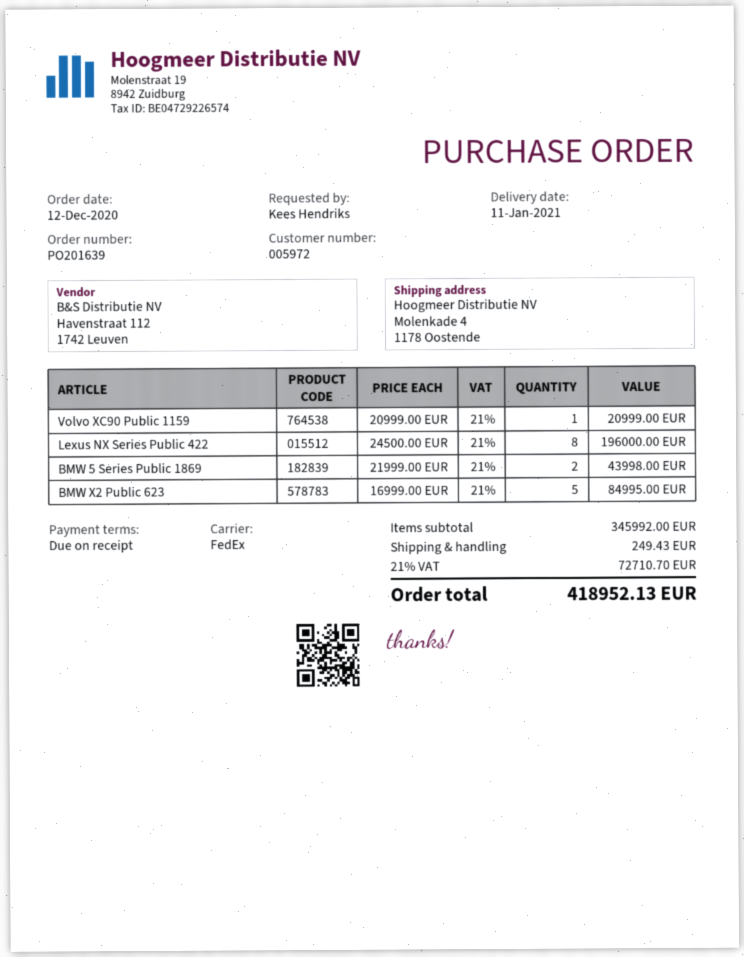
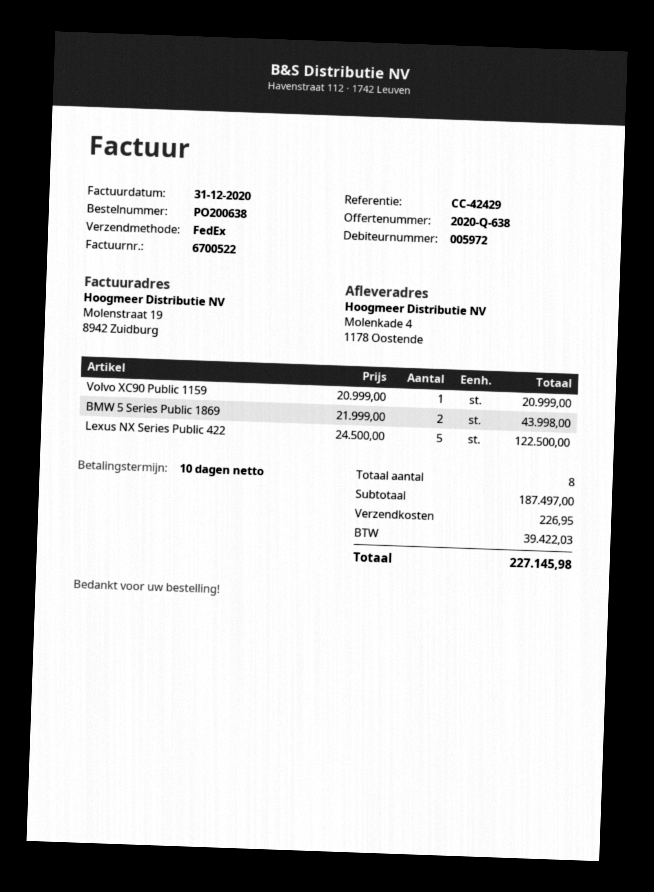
order number: PO201639 -> PO200638
payment terms: on receipt -> 10 days
Lexus NX Series Public 422: 8 x 24500.00 = 196000.00 -> 5 x 24500.00 = 122500.00
BMW X2 Public 623: 5 x 16999.00 = 84995.00 -> none
subtotal: 345992.00 -> 187497.00
shipping: 249.43 -> 226.95
tax: 72710.70 -> 39422.03
total: 418952.13 -> 227145.98

